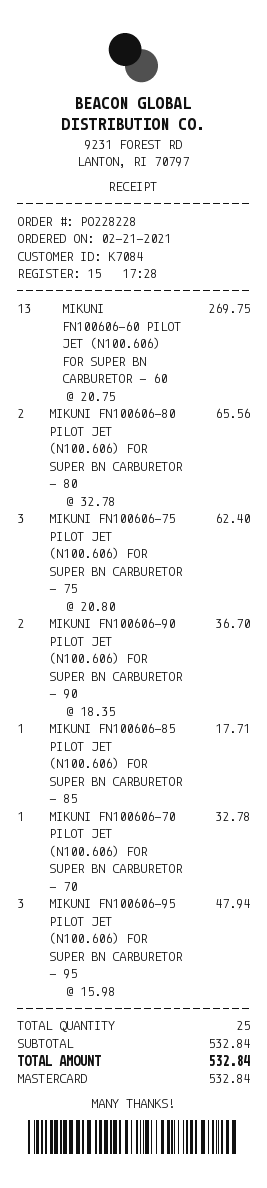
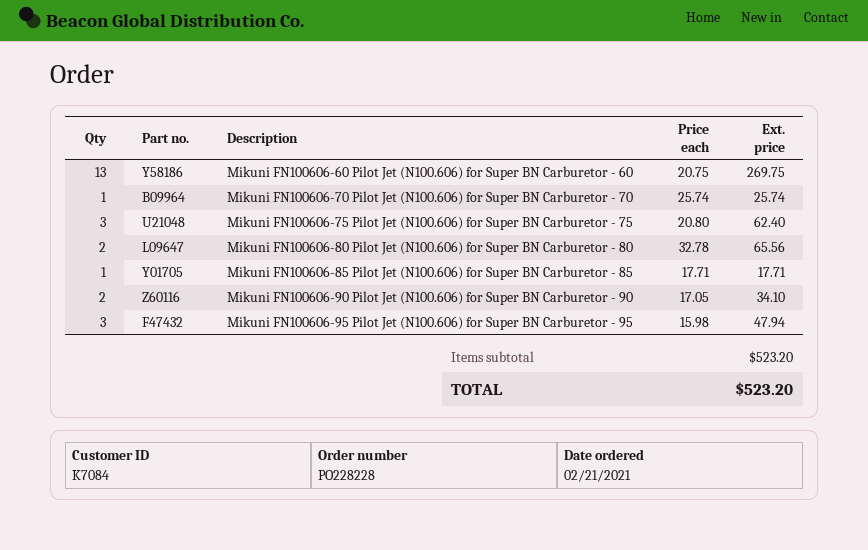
MIKUNI FN100606-90 PILOT JET (N100.606) FOR SUPER BN CARBURETOR - 90: 2 x 18.35 = 36.70 -> 2 x 17.05 = 34.10
MIKUNI FN100606-70 PILOT JET (N100.606) FOR SUPER BN CARBURETOR - 70: 1 x 32.78 = 32.78 -> 1 x 25.74 = 25.74
subtotal: 532.84 -> 523.20
total: 532.84 -> 523.20

